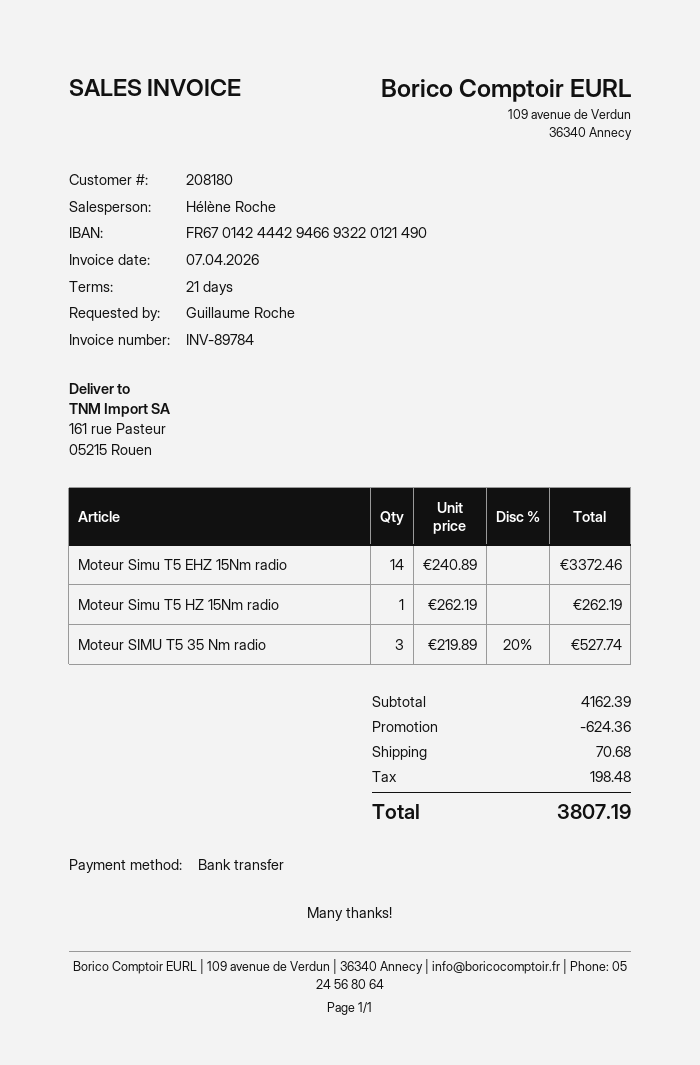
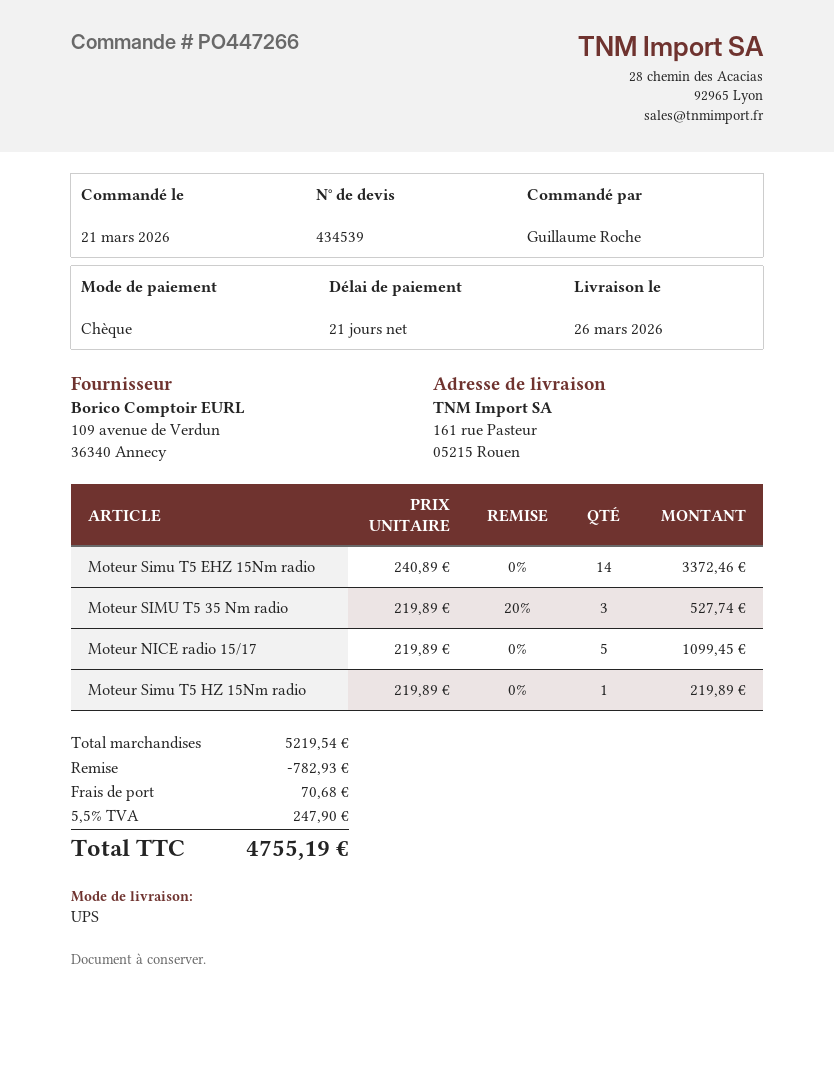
payment method: bank transfer -> cheque
Moteur Simu T5 HZ 15Nm radio: 1 x 262.19 = 262.19 -> 1 x 219.89 = 219.89
Moteur NICE radio 15/17: none -> 5 x 219.89 = 1099.45
subtotal: 4162.39 -> 5219.54
discount: 624.36 -> 782.93
tax: 198.48 -> 247.90
total: 3807.19 -> 4755.19

